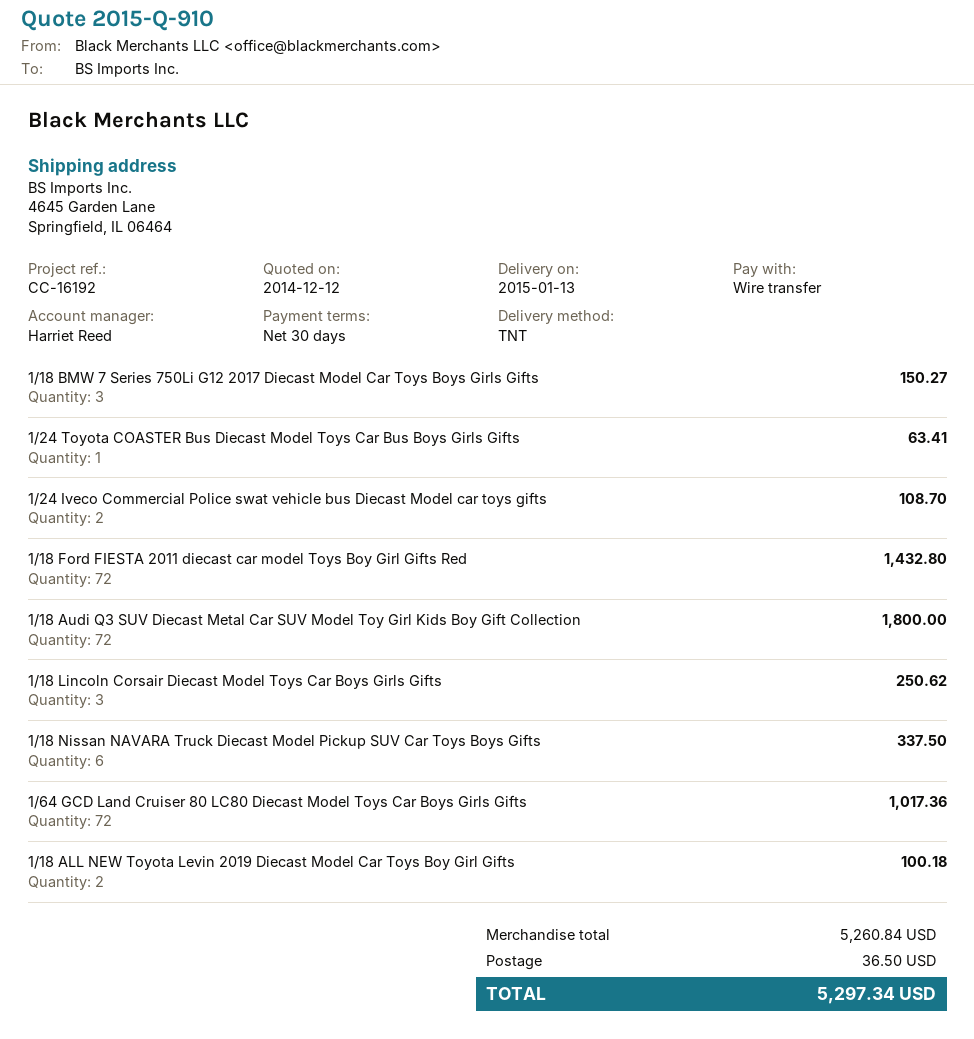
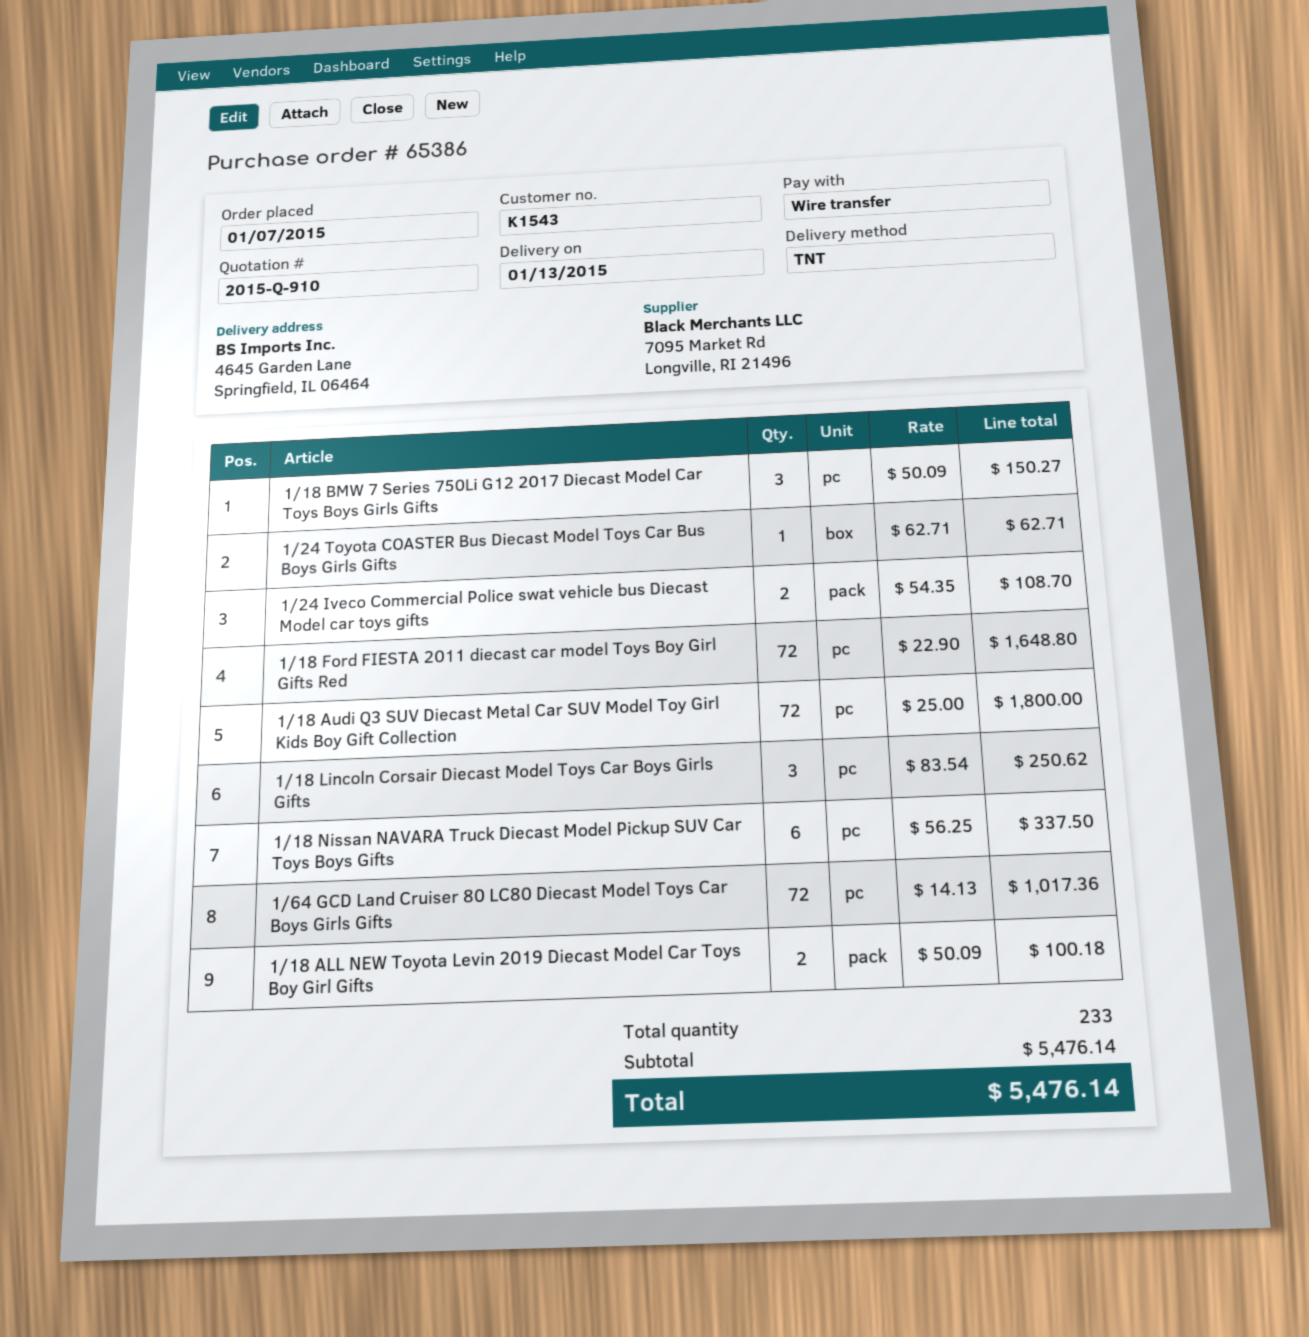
1/24 Toyota COASTER Bus Diecast Model Toys Car Bus Boys Girls Gifts: 1 for 63.41 -> 1 for 62.71
1/18 Ford FIESTA 2011 diecast car model Toys Boy Girl Gifts Red: 72 for 1432.80 -> 72 for 1648.80
subtotal: 5260.84 -> 5476.14
shipping: 36.50 -> none
total: 5297.34 -> 5476.14

